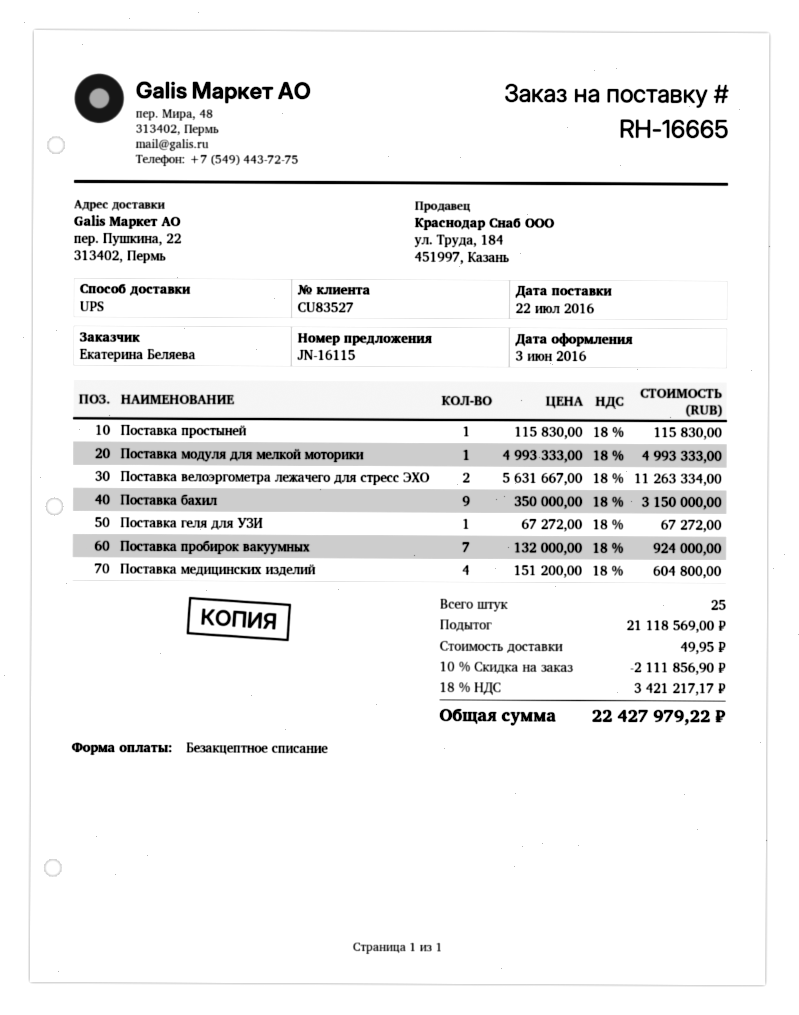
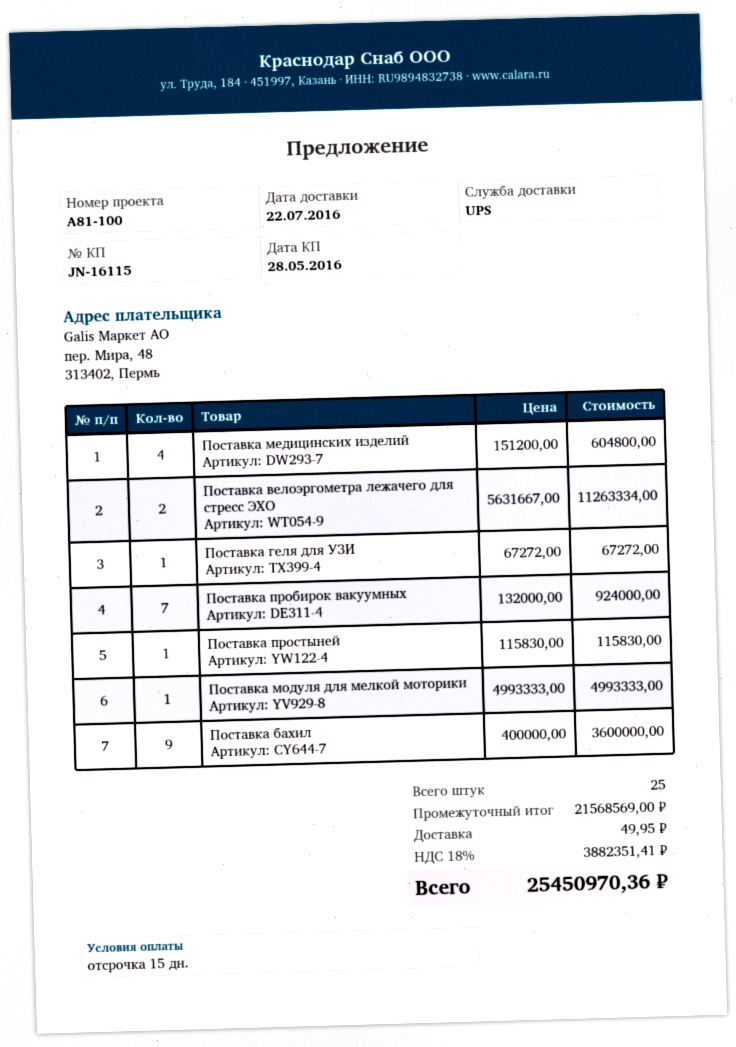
Поставка бахил: 9 x 350000.00 = 3150000.00 -> 9 x 400000.00 = 3600000.00
subtotal: 21118569.00 -> 21568569.00
discount: 10% = 2111856.90 -> none
tax: 18% = 3421217.17 -> 18% = 3882351.41
total: 22427979.22 -> 25450970.36

